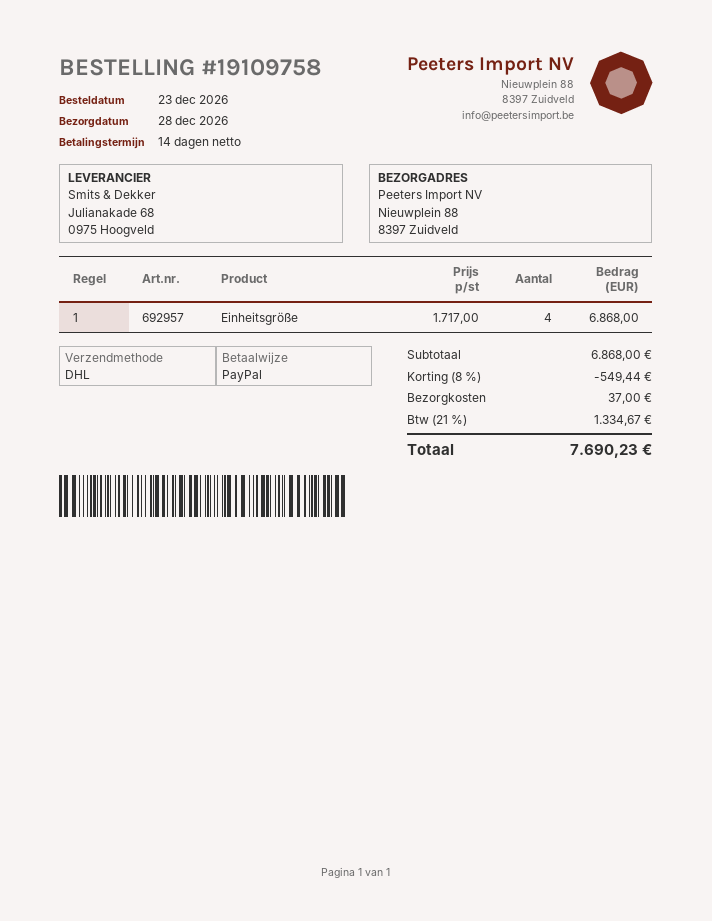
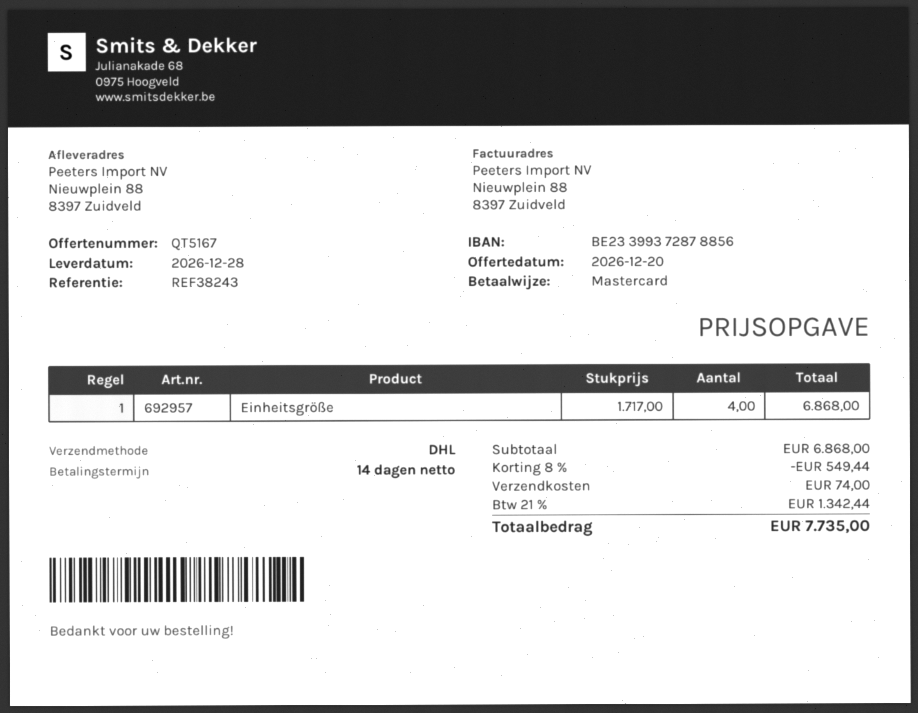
payment method: PayPal -> Mastercard
shipping: 37.00 -> 74.00
tax: 21% = 1334.67 -> 21% = 1342.44
total: 7690.23 -> 7735.00

